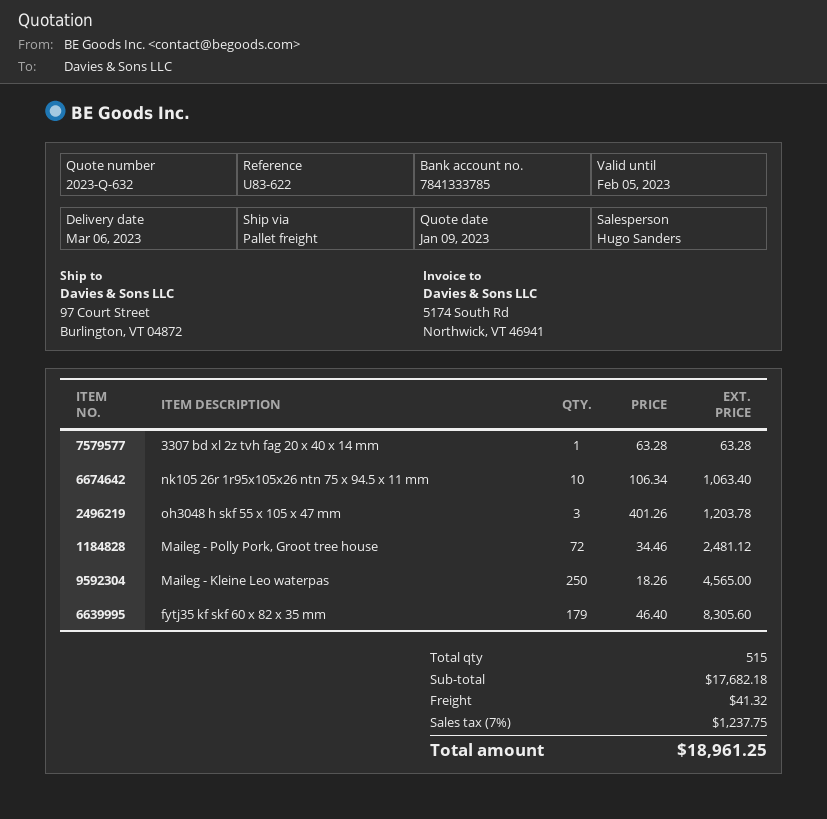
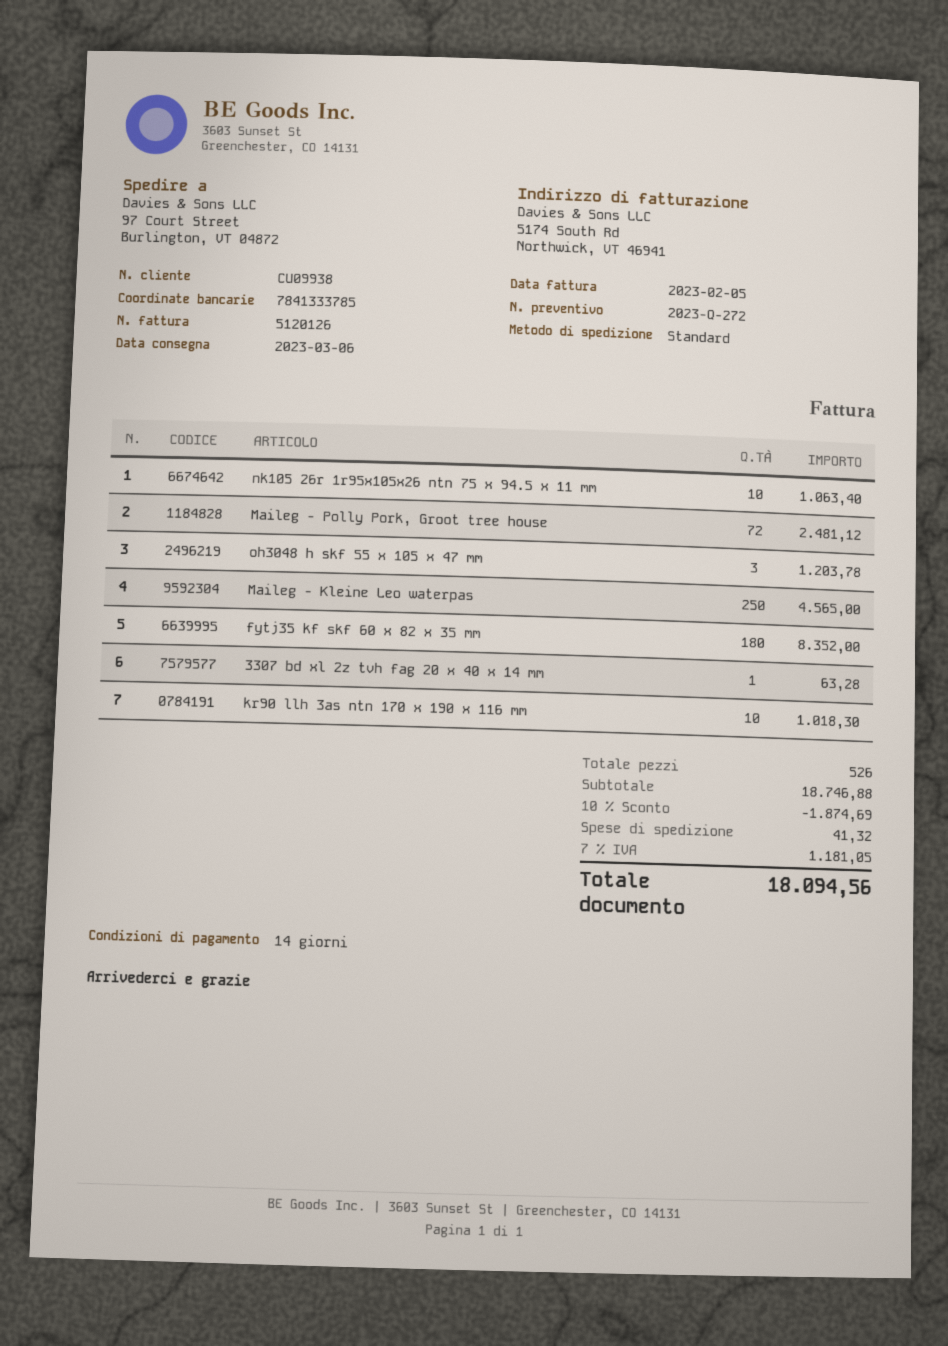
quote number: 2023-Q-632 -> 2023-Q-272
shipping method: pallet freight -> standard
fytj35 kf skf 60 x 82 x 35 mm: 179 for 8305.60 -> 180 for 8352.00
kr90 llh 3as ntn 170 x 190 x 116 mm: none -> 10 for 1018.30
total quantity: 515 -> 526
subtotal: 17682.18 -> 18746.88
discount: none -> 10% = 1874.69
tax: 7% = 1237.75 -> 7% = 1181.05
total: 18961.25 -> 18094.56

